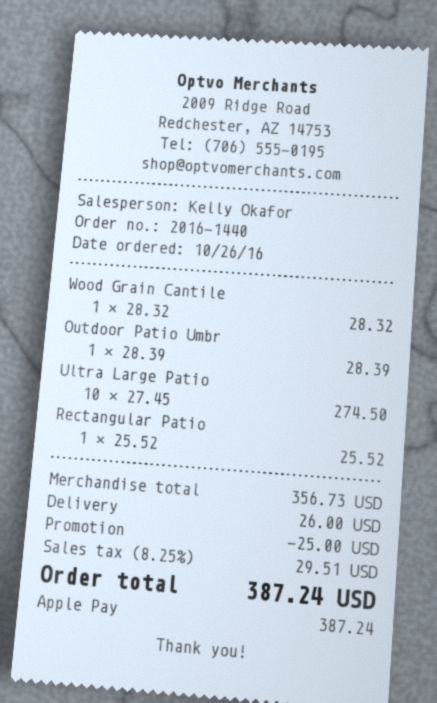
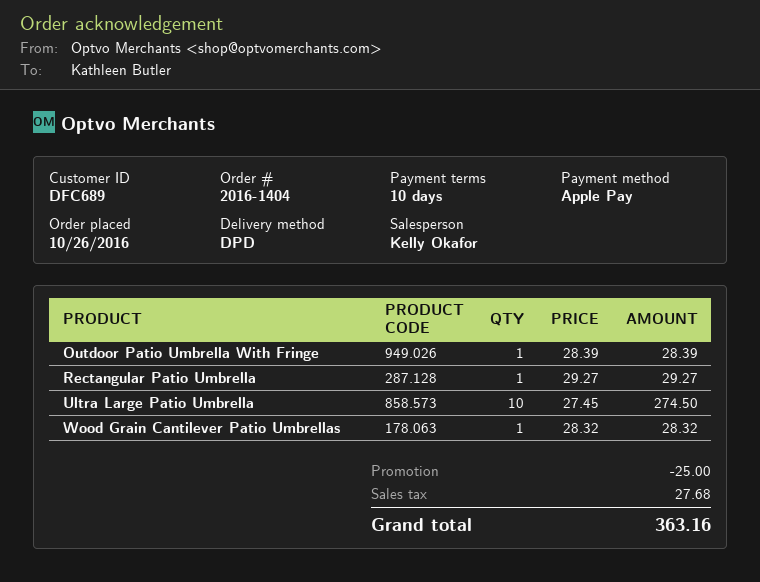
order number: 2016-1440 -> 2016-1404
Rectangular Patio: 1 x 25.52 = 25.52 -> 1 x 29.27 = 29.27
shipping: 26.00 -> none
tax: 29.51 -> 27.68
total: 387.24 -> 363.16

